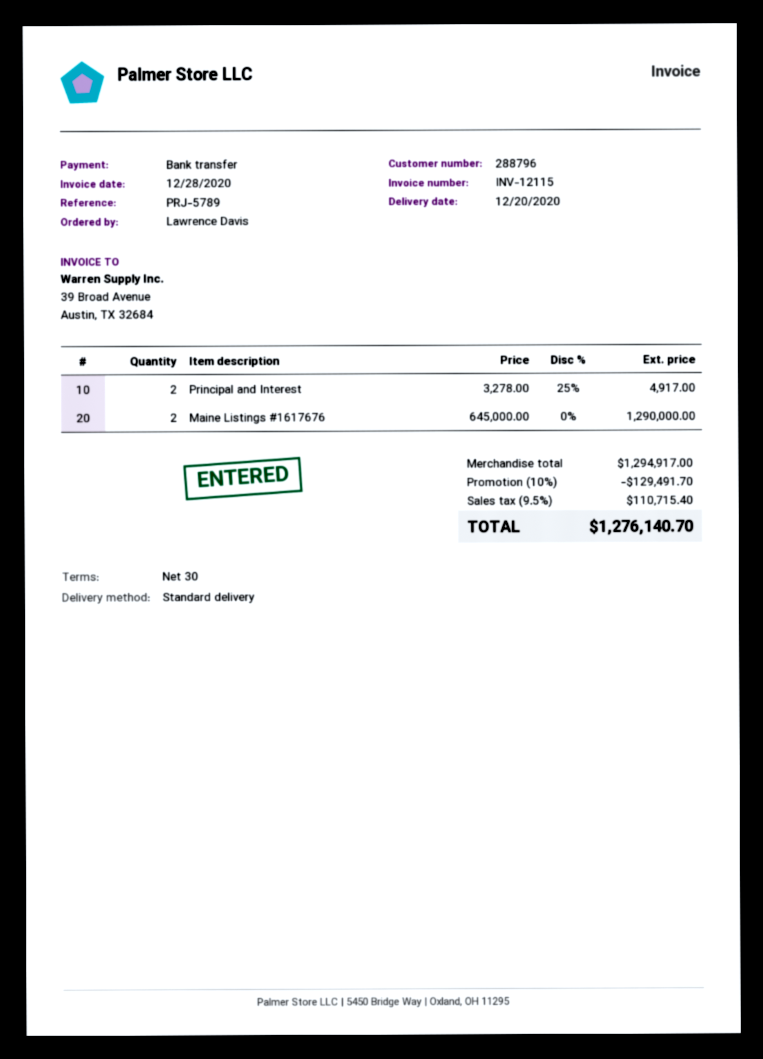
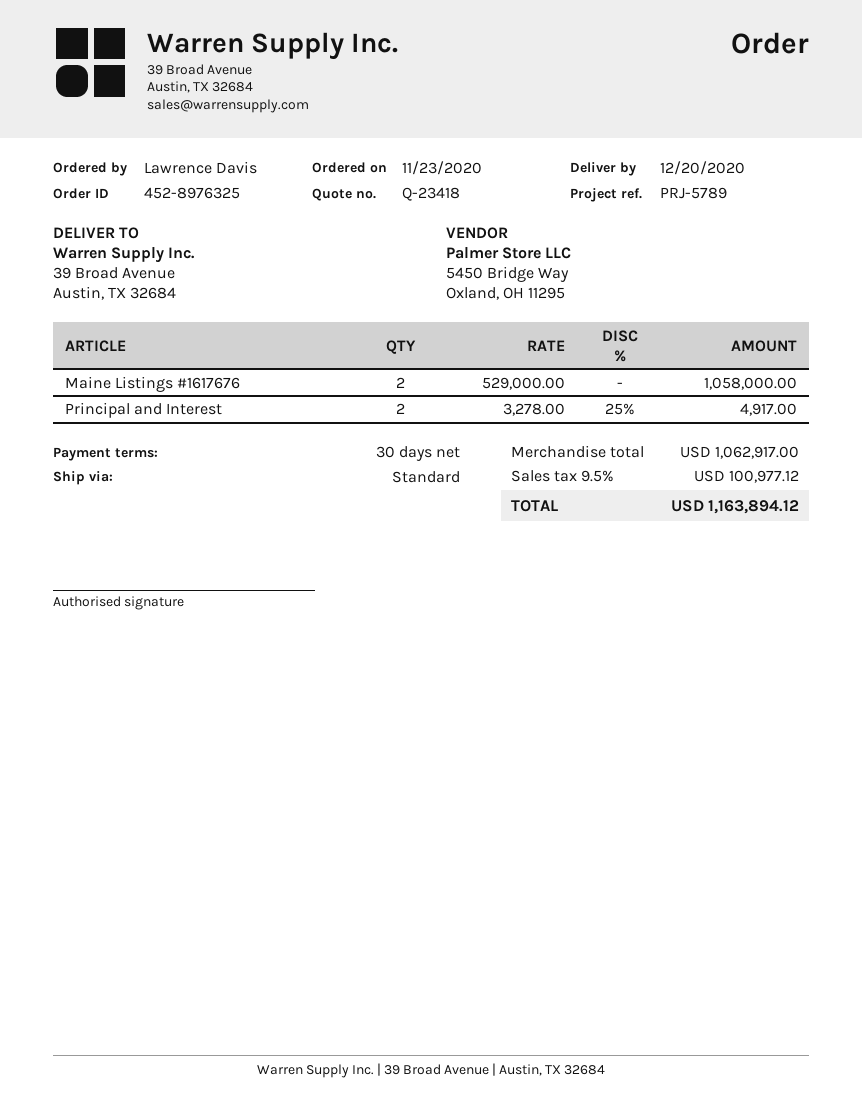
Maine Listings #1617676: 2 x 645000.00 = 1290000.00 -> 2 x 529000.00 = 1058000.00
subtotal: 1294917.00 -> 1062917.00
discount: 10% = 129491.70 -> none
tax: 9.5% = 110715.40 -> 9.5% = 100977.12
total: 1276140.70 -> 1163894.12

